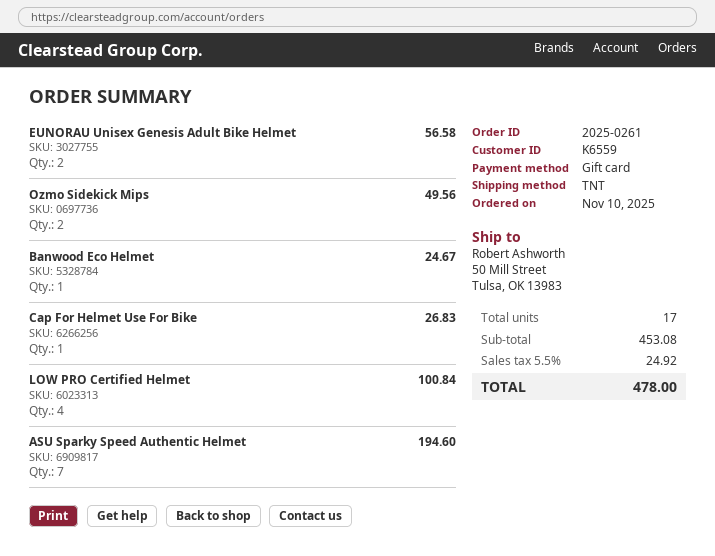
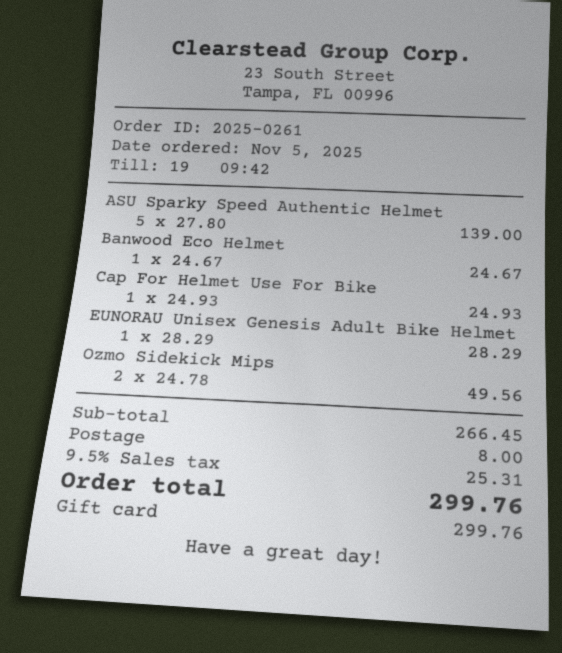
order date: 2025-11-10 -> 2025-11-05
EUNORAU Unisex Genesis Adult Bike Helmet: 2 for 56.58 -> 1 for 28.29
Cap For Helmet Use For Bike: 1 for 26.83 -> 1 for 24.93
LOW PRO Certified Helmet: 4 for 100.84 -> none
ASU Sparky Speed Authentic Helmet: 7 for 194.60 -> 5 for 139.00
subtotal: 453.08 -> 266.45
shipping: none -> 8.00
tax: 5.5% = 24.92 -> 9.5% = 25.31
total: 478.00 -> 299.76

